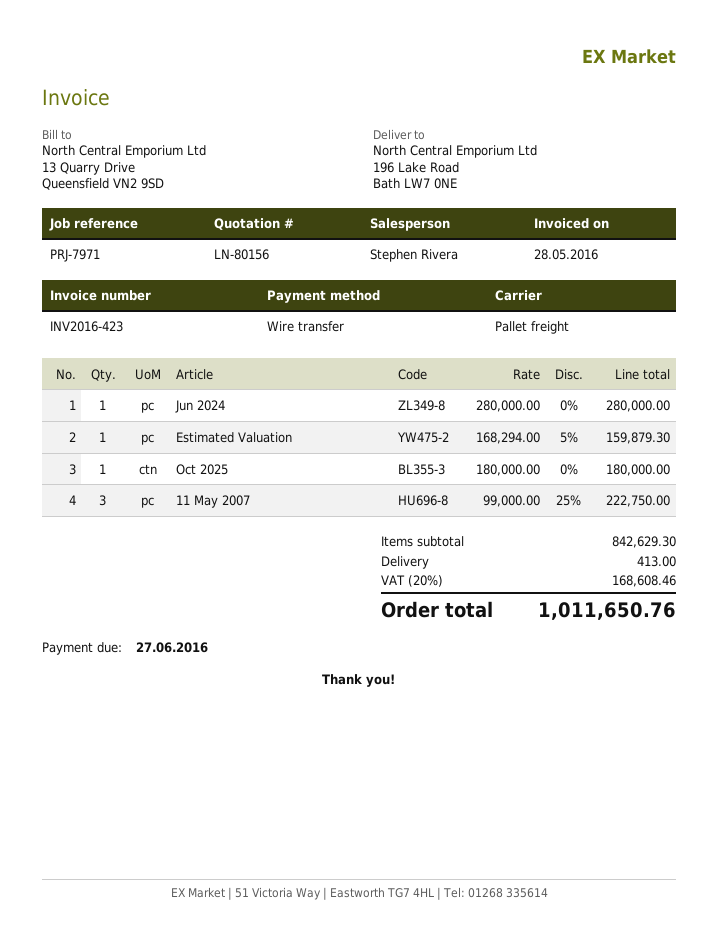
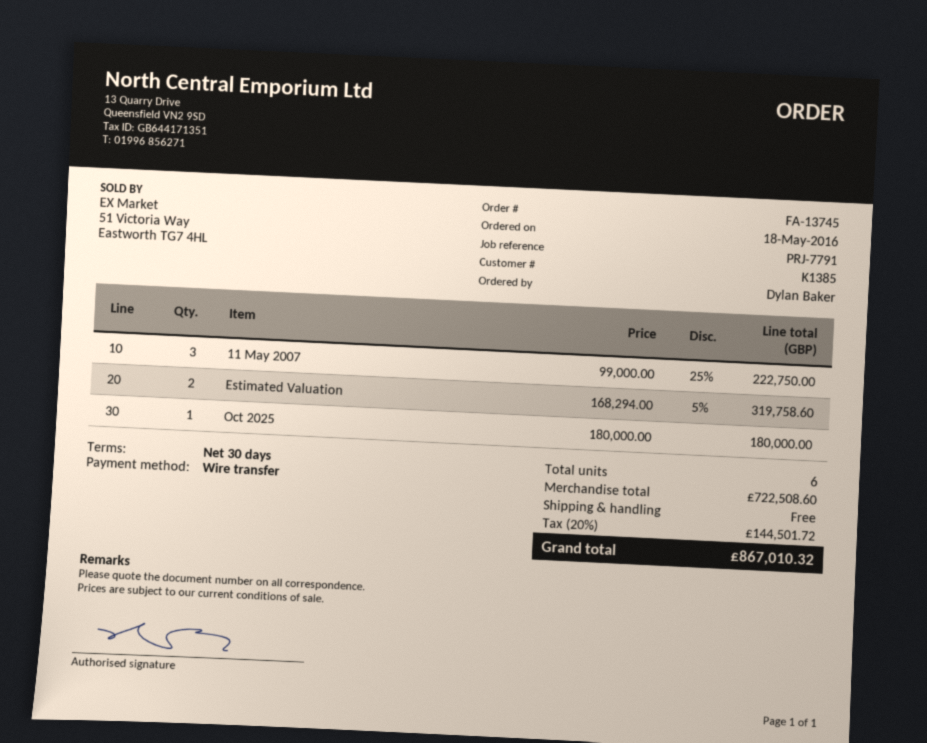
reference: PRJ-7971 -> PRJ-7791
Jun 2024: 1 x 280000.00 = 280000.00 -> none
Estimated Valuation: 1 x 168294.00 - 5% = 159879.30 -> 2 x 168294.00 - 5% = 319758.60
subtotal: 842629.30 -> 722508.60
shipping: 413.00 -> 0.00
tax: 20% = 168608.46 -> 20% = 144501.72
total: 1011650.76 -> 867010.32

